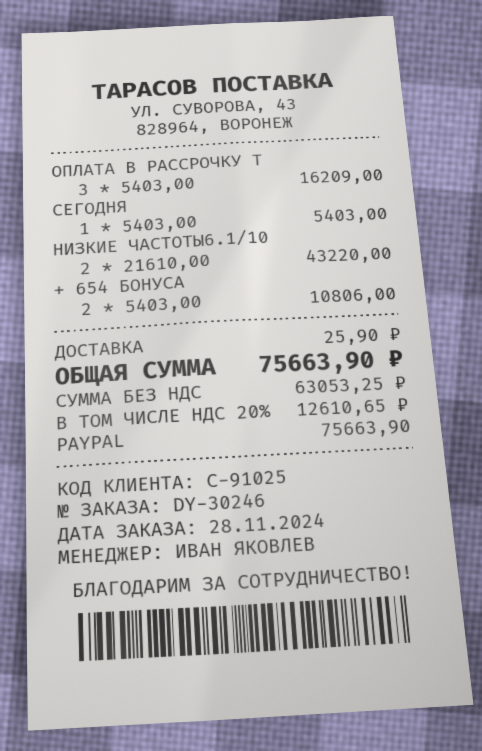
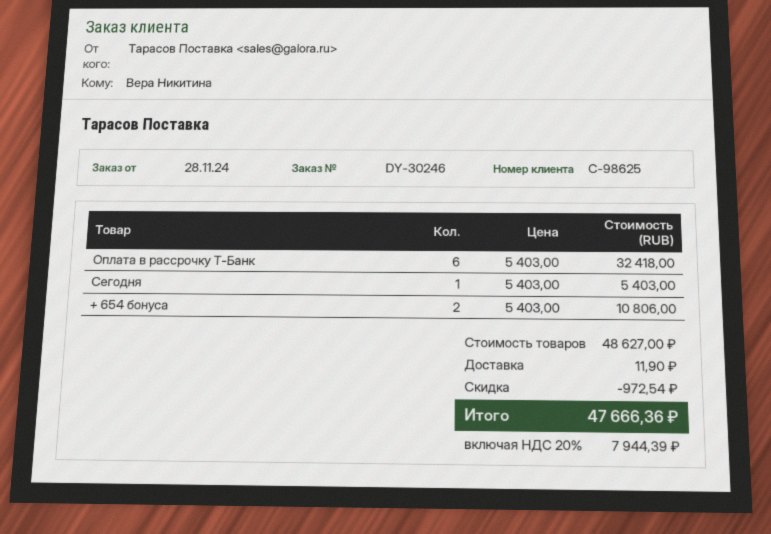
customer number: C-91025 -> C-98625
ОПЛАТА В РАССРОЧКУ Т: 3 x 5403.00 = 16209.00 -> 6 x 5403.00 = 32418.00
НИЗКИЕ ЧАСТОТЫ6.1/10: 2 x 21610.00 = 43220.00 -> none
discount: none -> 972.54
shipping: 25.90 -> 11.90
tax: 20% = 12610.65 -> 20% = 7944.39
total: 75663.90 -> 47666.36

